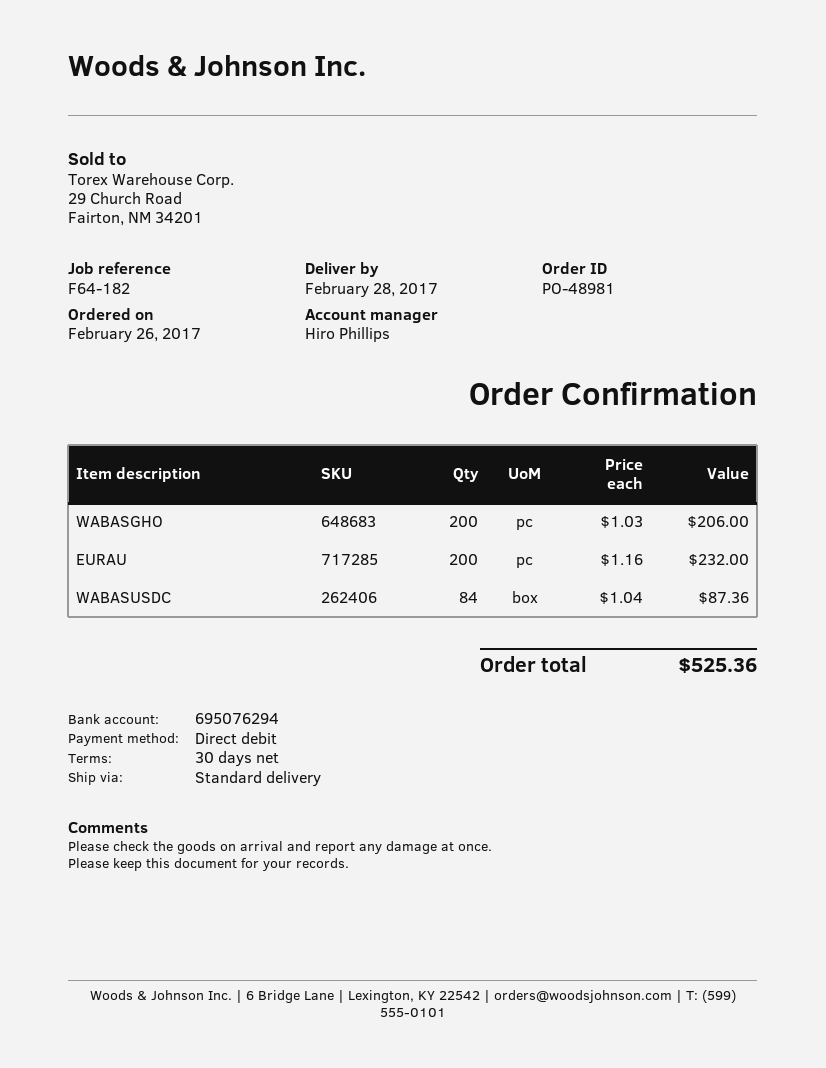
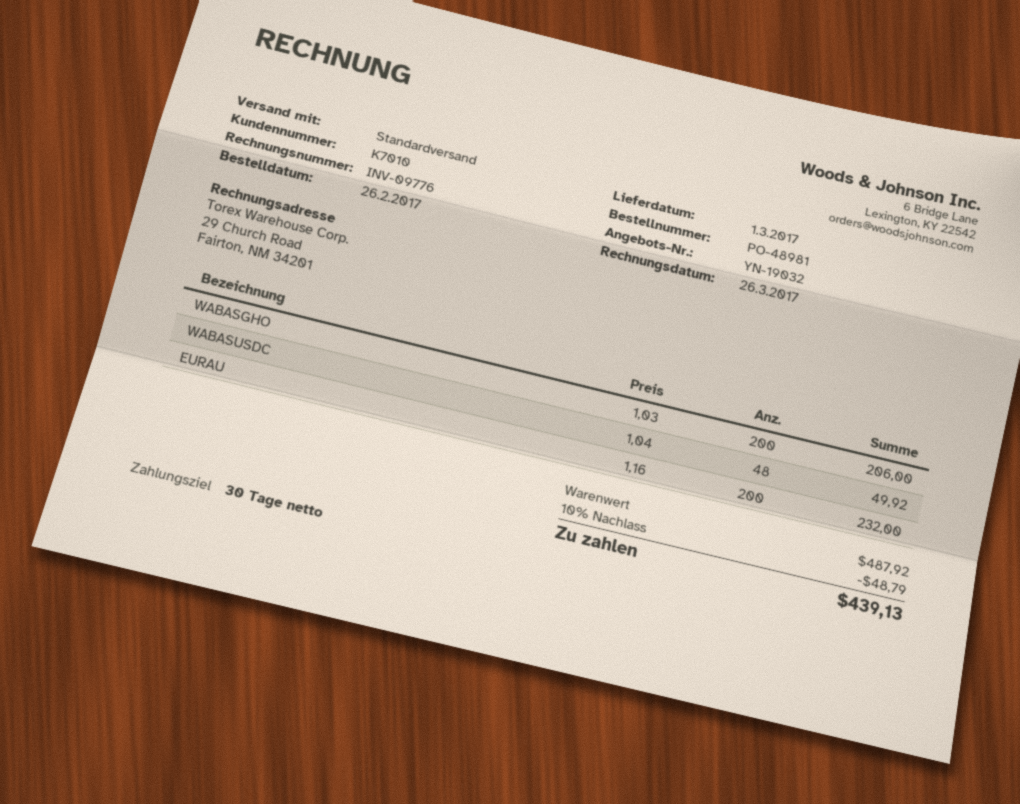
delivery date: 2017-02-28 -> 2017-03-01
WABASUSDC: 84 x 1.04 = 87.36 -> 48 x 1.04 = 49.92
discount: none -> 10% = 48.79
total: 525.36 -> 439.13

